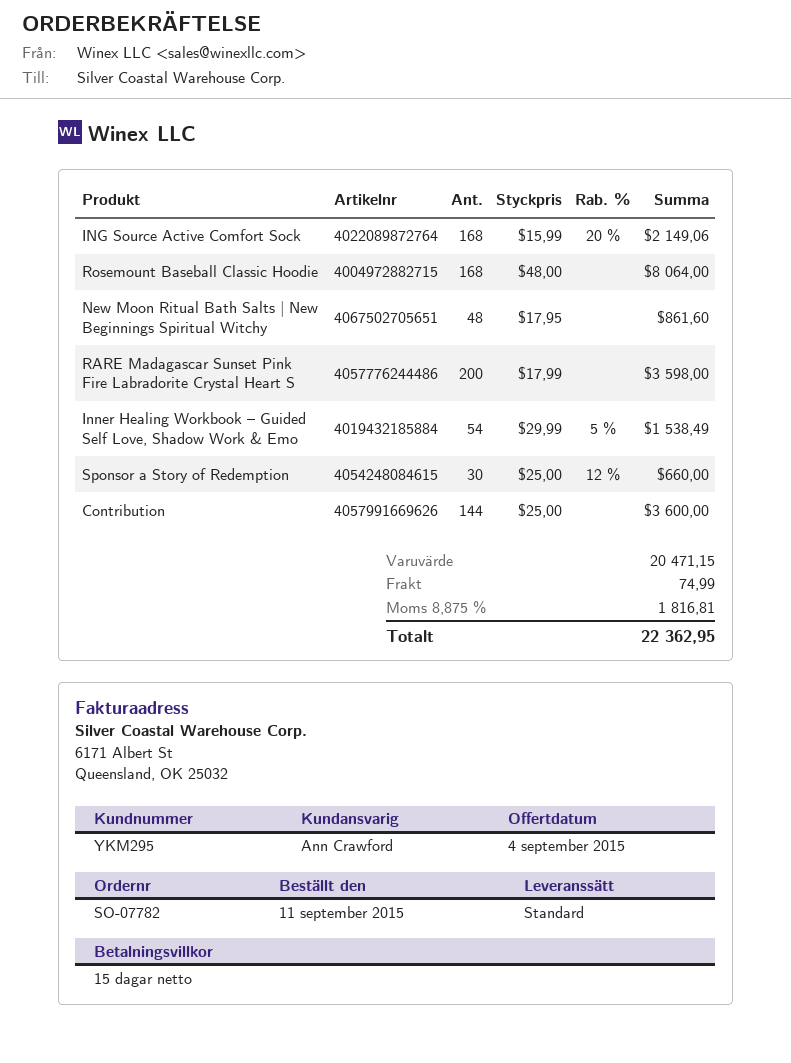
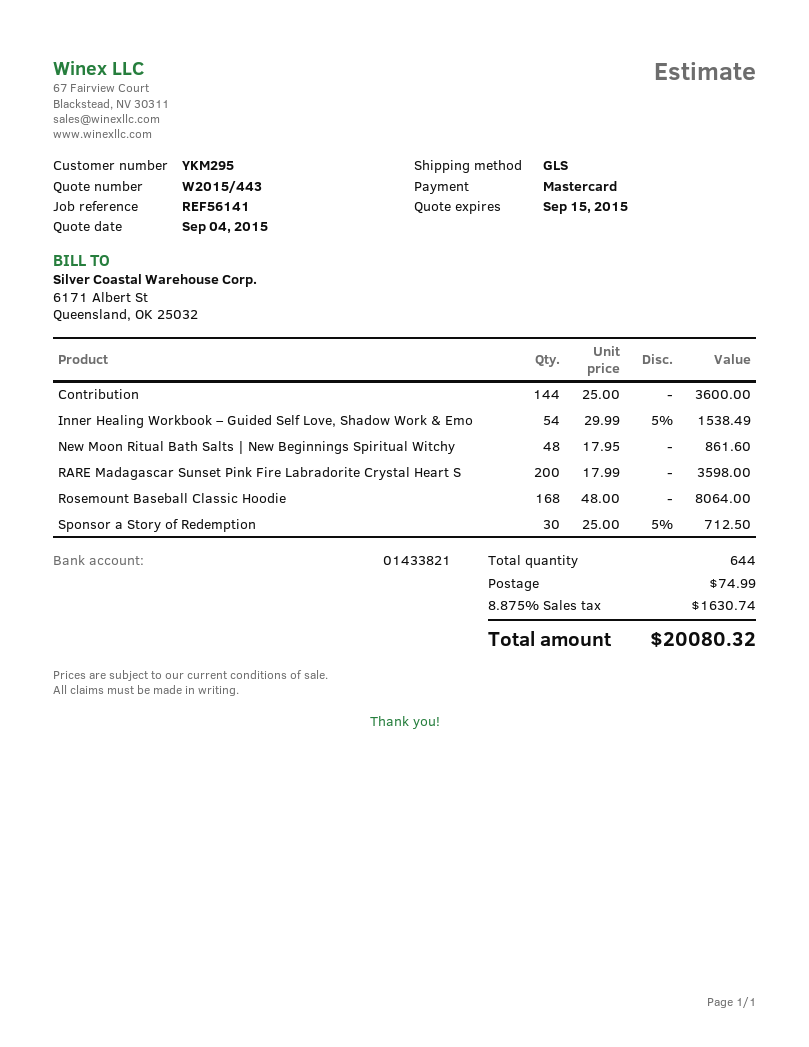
shipping method: standard -> GLS
ING Source Active Comfort Sock: 168 x 15.99 - 20% = 2149.06 -> none
Sponsor a Story of Redemption: 30 x 25.00 - 12% = 660.00 -> 30 x 25.00 - 5% = 712.50
tax: 8.875% = 1816.81 -> 8.875% = 1630.74
total: 22362.95 -> 20080.32

